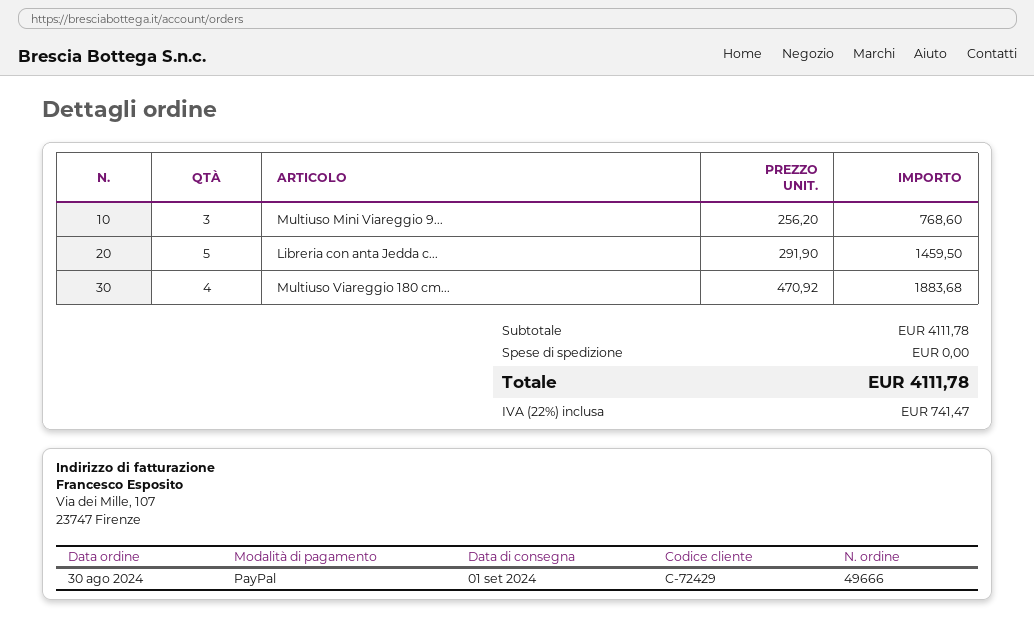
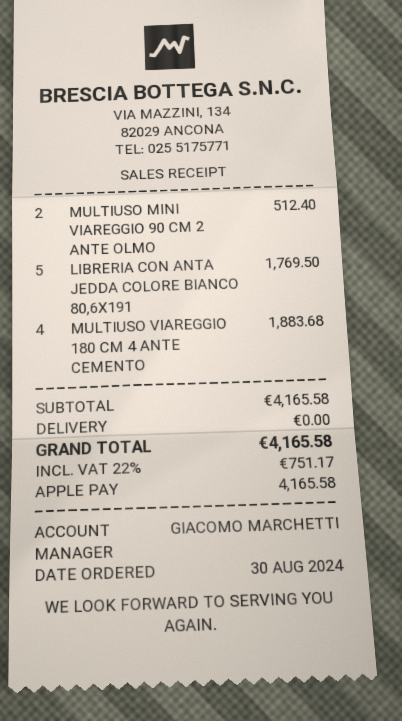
payment method: PayPal -> Apple Pay
Multiuso Mini Viareggio 9...: 3 for 768.60 -> 2 for 512.40
Libreria con anta Jedda c...: 5 for 1459.50 -> 5 for 1769.50
subtotal: 4111.78 -> 4165.58
tax: 22% = 741.47 -> 22% = 751.17
total: 4111.78 -> 4165.58

